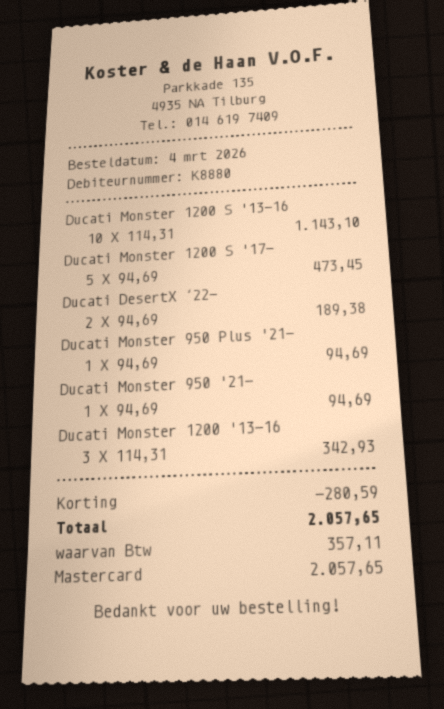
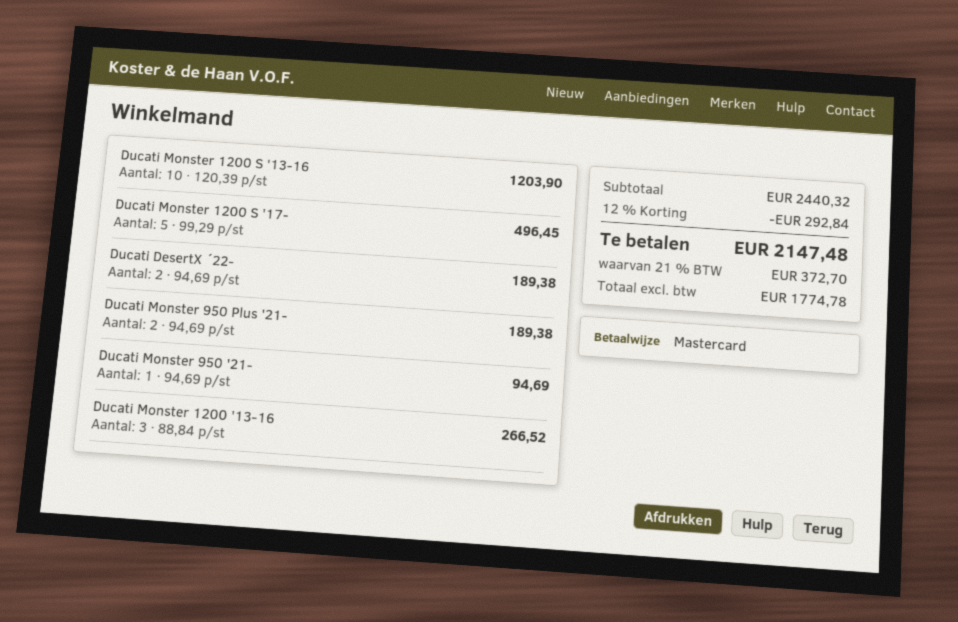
Ducati Monster 1200 S '13-16: 10 x 114.31 = 1143.10 -> 10 x 120.39 = 1203.90
Ducati Monster 1200 S '17-: 5 x 94.69 = 473.45 -> 5 x 99.29 = 496.45
Ducati Monster 950 Plus '21-: 1 x 94.69 = 94.69 -> 2 x 94.69 = 189.38
Ducati Monster 1200 '13-16: 3 x 114.31 = 342.93 -> 3 x 88.84 = 266.52
discount: 280.59 -> 292.84
tax: 357.11 -> 372.70
total: 2057.65 -> 2147.48

